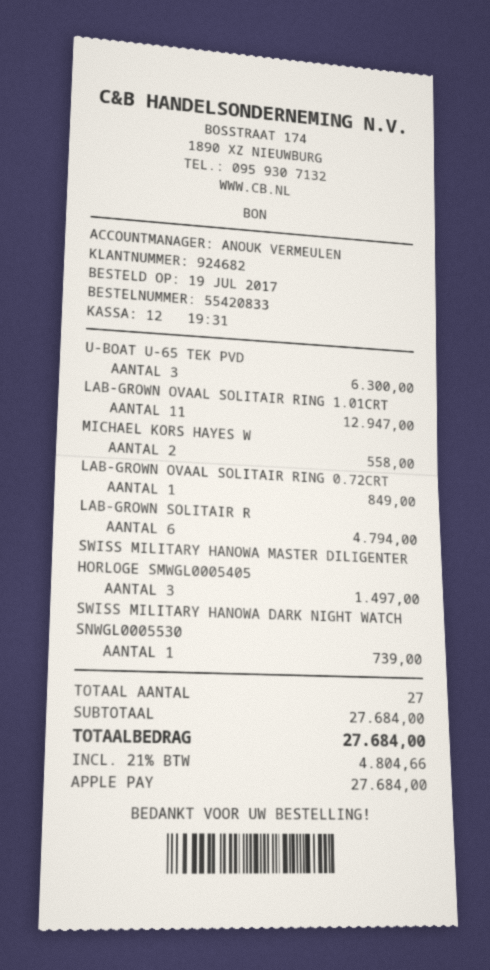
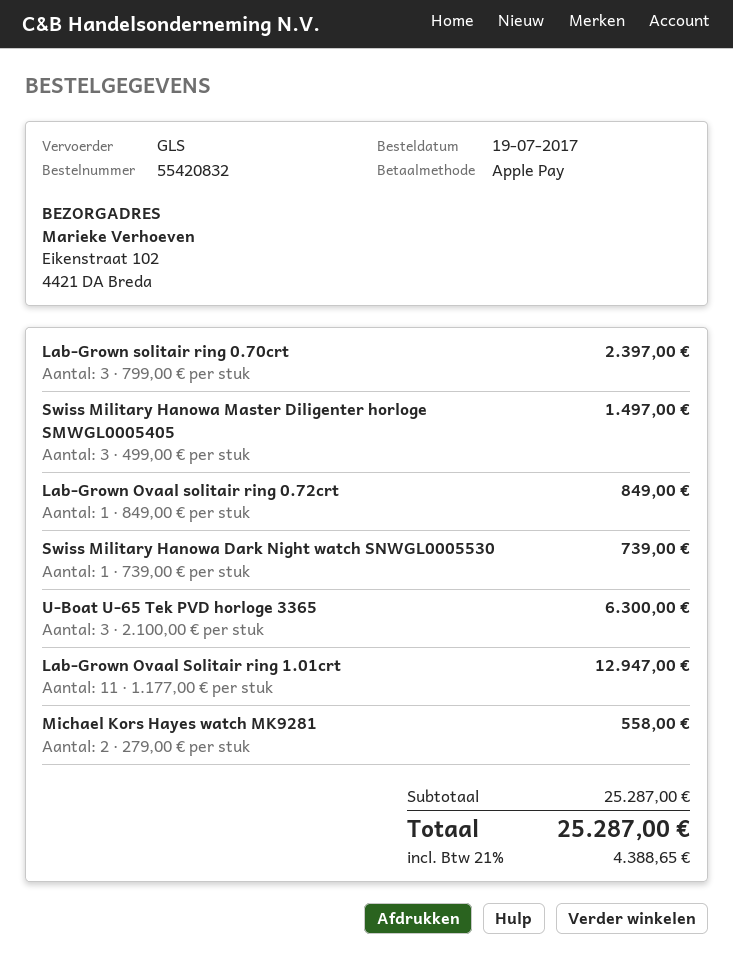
order number: 55420833 -> 55420832
LAB-GROWN SOLITAIR R: 6 for 4794.00 -> 3 for 2397.00
subtotal: 27684.00 -> 25287.00
tax: 21% = 4804.66 -> 21% = 4388.65
total: 27684.00 -> 25287.00

